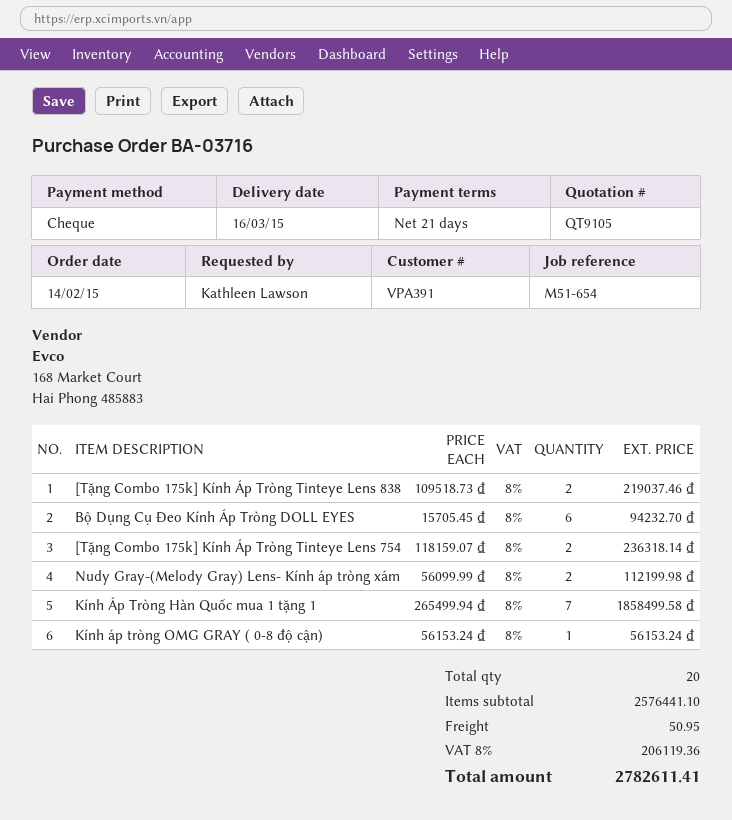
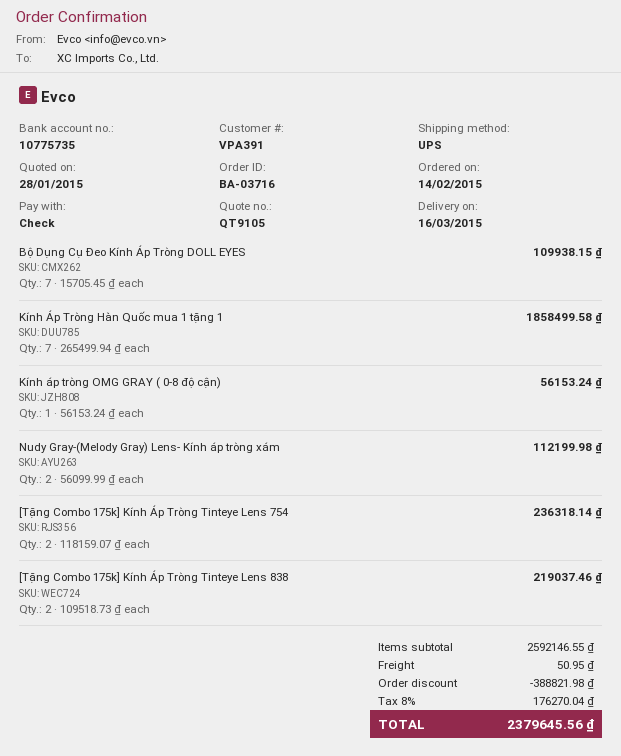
Bộ Dụng Cụ Đeo Kính Áp Tròng DOLL EYES: 6 x 15705.45 = 94232.70 -> 7 x 15705.45 = 109938.15
subtotal: 2576441.10 -> 2592146.55
discount: none -> 388821.98
tax: 8% = 206119.36 -> 8% = 176270.04
total: 2782611.41 -> 2379645.56

